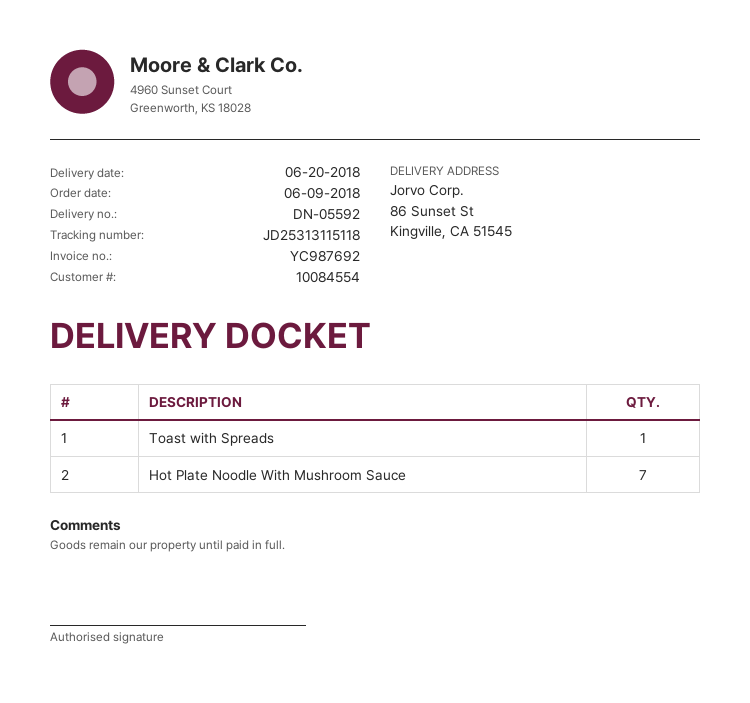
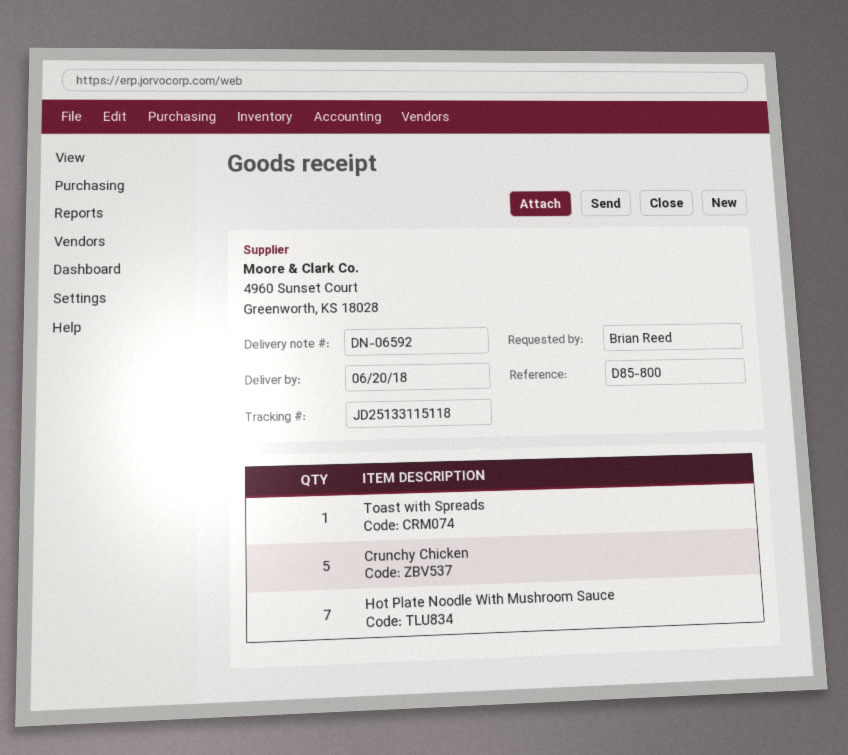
delivery note number: DN-05592 -> DN-06592
tracking number: JD25313115118 -> JD25133115118
Crunchy Chicken: none -> 5

